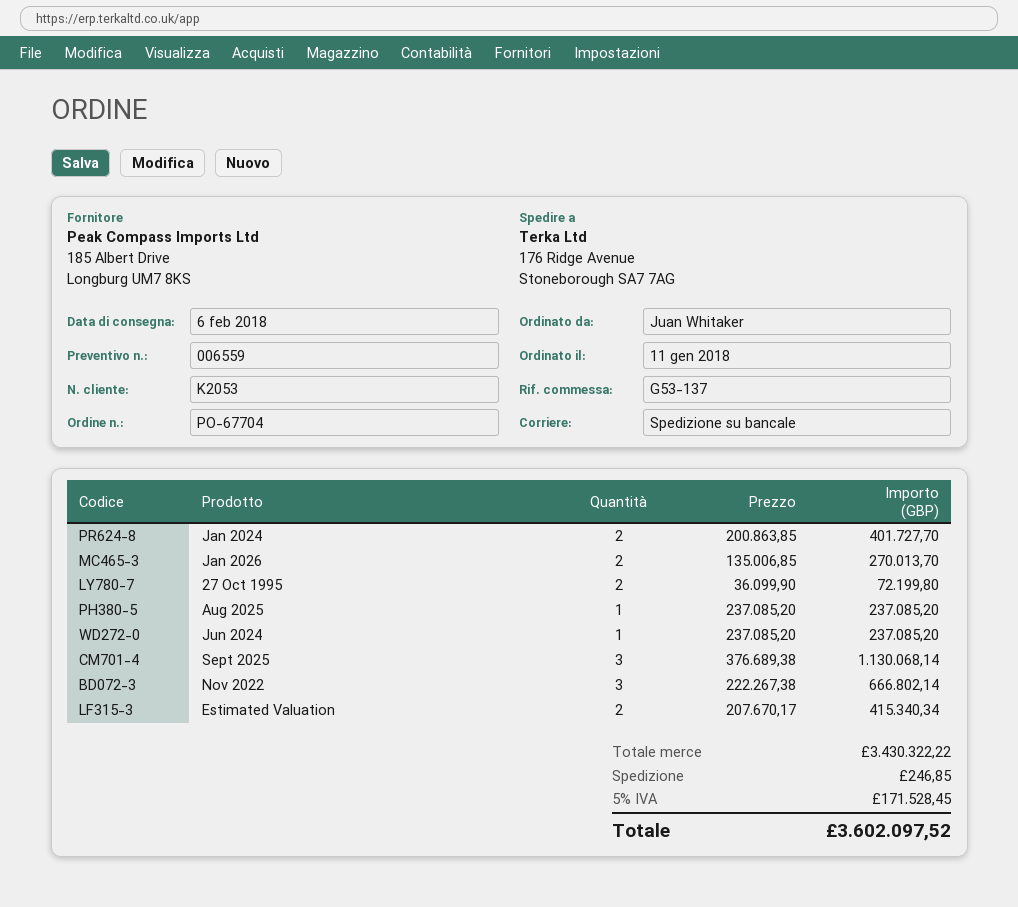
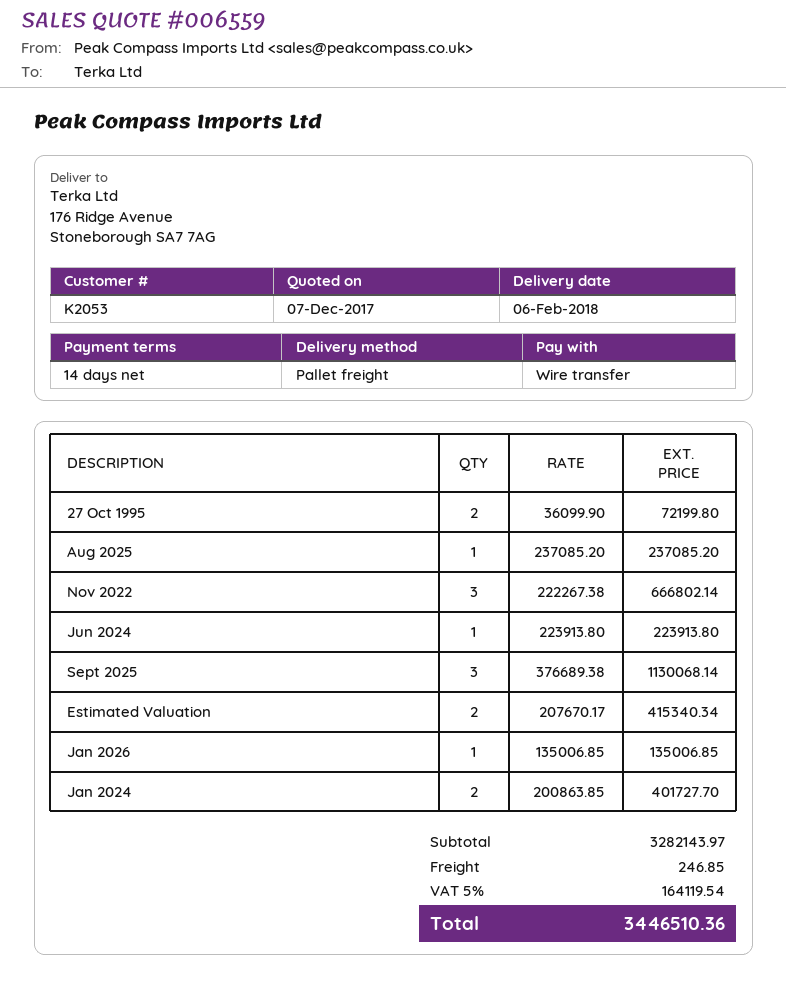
Jan 2026: 2 x 135006.85 = 270013.70 -> 1 x 135006.85 = 135006.85
Jun 2024: 1 x 237085.20 = 237085.20 -> 1 x 223913.80 = 223913.80
subtotal: 3430322.22 -> 3282143.97
tax: 5% = 171528.45 -> 5% = 164119.54
total: 3602097.52 -> 3446510.36

